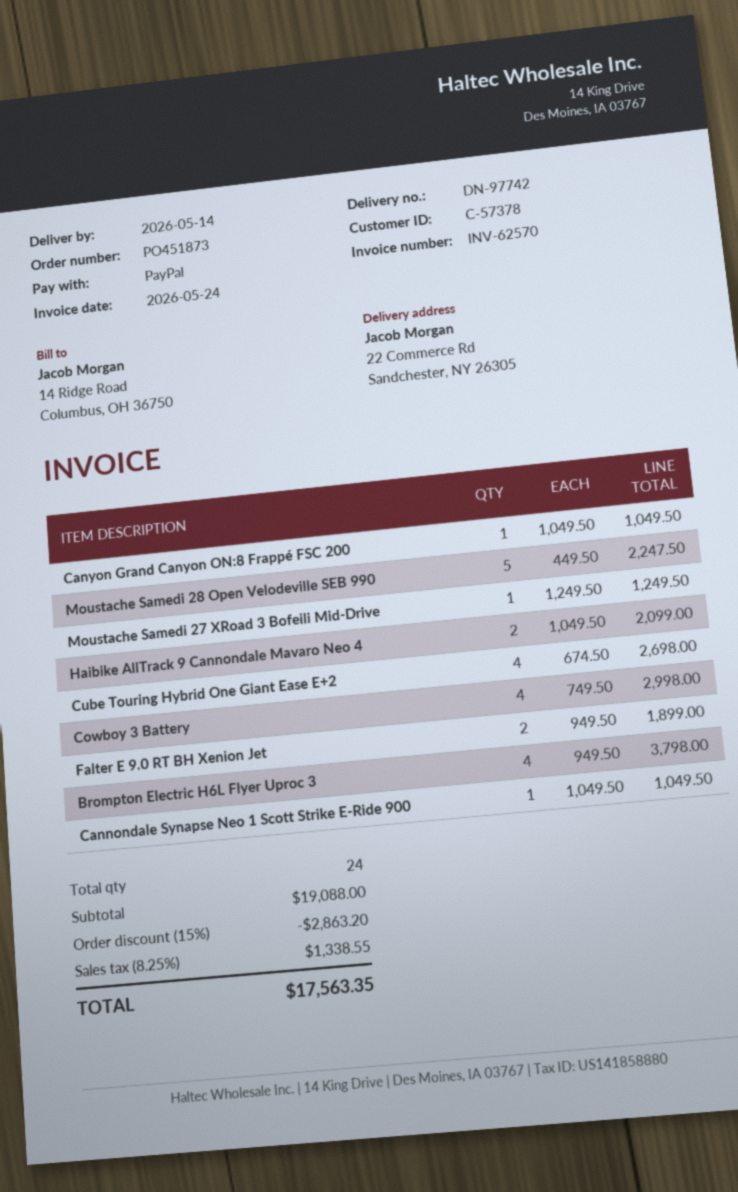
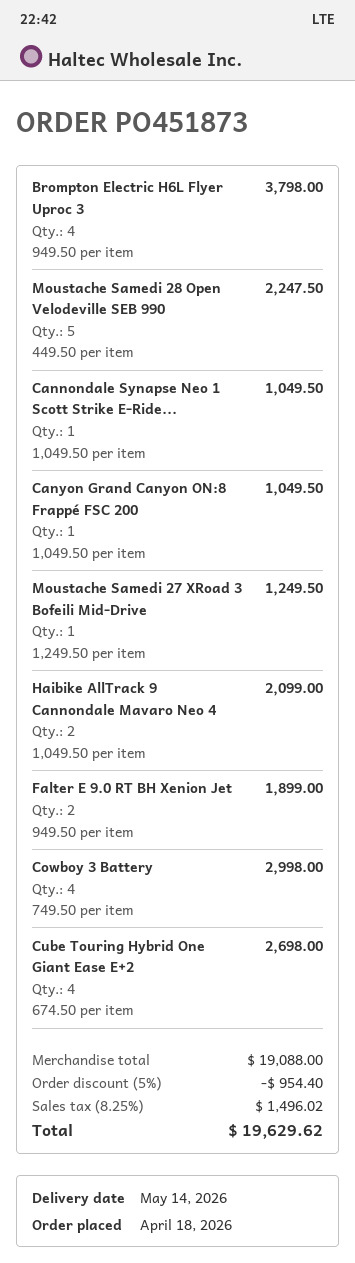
discount: 15% = 2863.20 -> 5% = 954.40
tax: 8.25% = 1338.55 -> 8.25% = 1496.02
total: 17563.35 -> 19629.62

